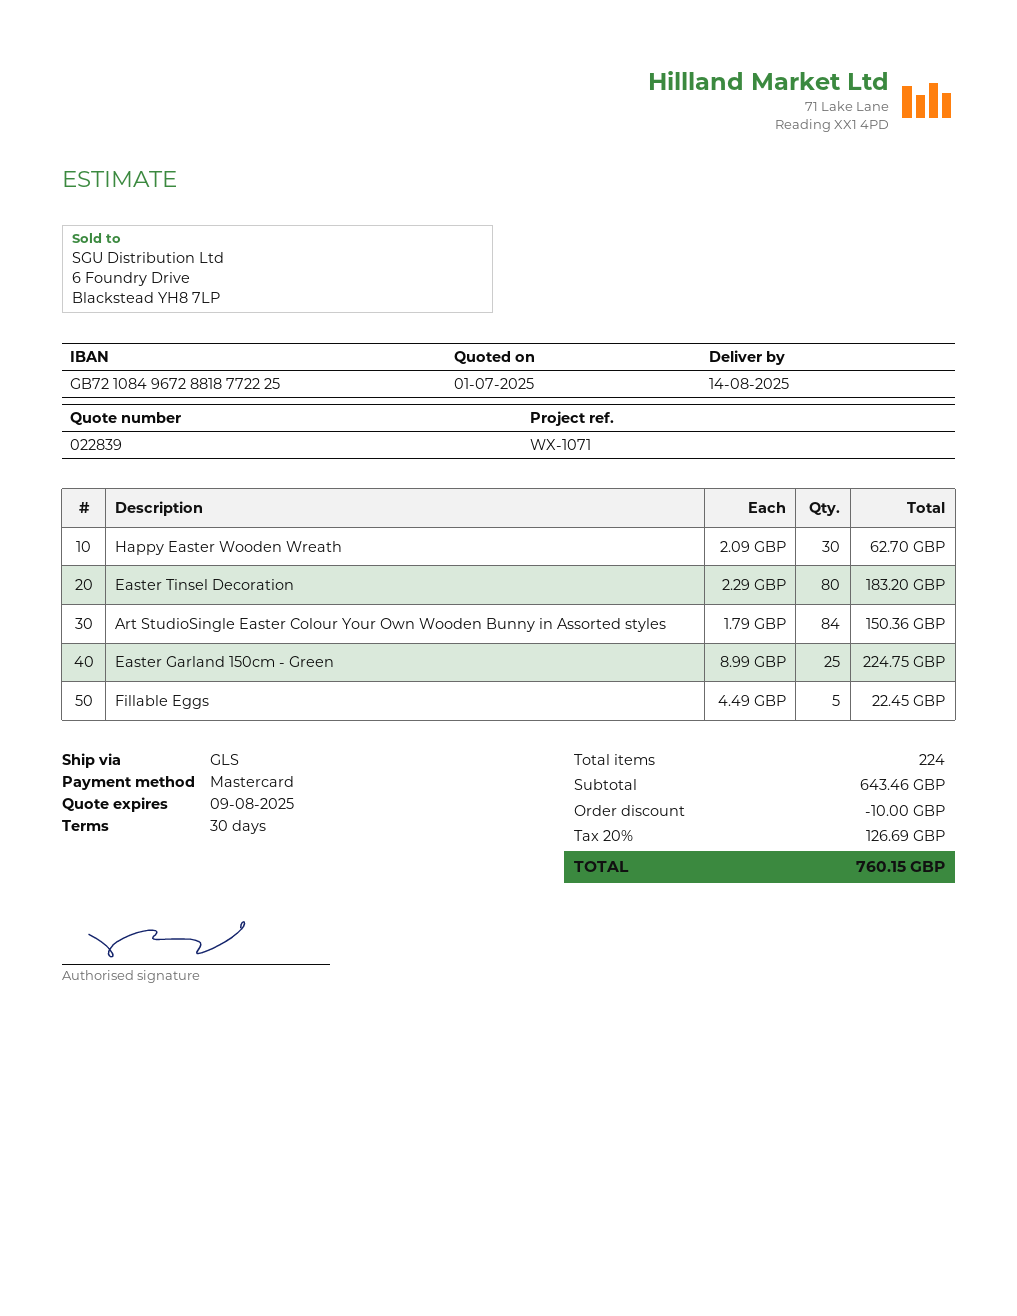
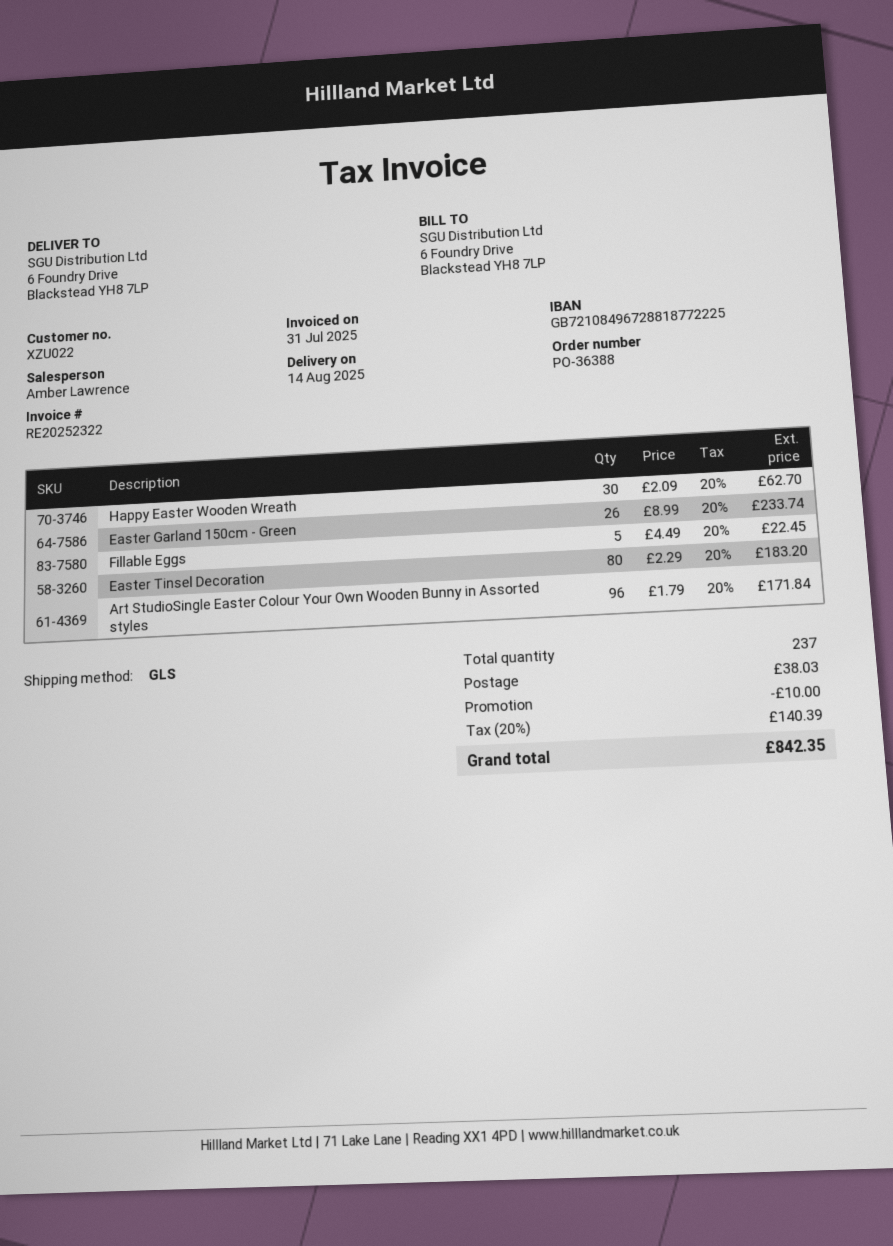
Art StudioSingle Easter Colour Your Own Wooden Bunny in Assorted styles: 84 x 1.79 = 150.36 -> 96 x 1.79 = 171.84
Easter Garland 150cm - Green: 25 x 8.99 = 224.75 -> 26 x 8.99 = 233.74
total quantity: 224 -> 237
shipping: none -> 38.03
tax: 20% = 126.69 -> 20% = 140.39
total: 760.15 -> 842.35

